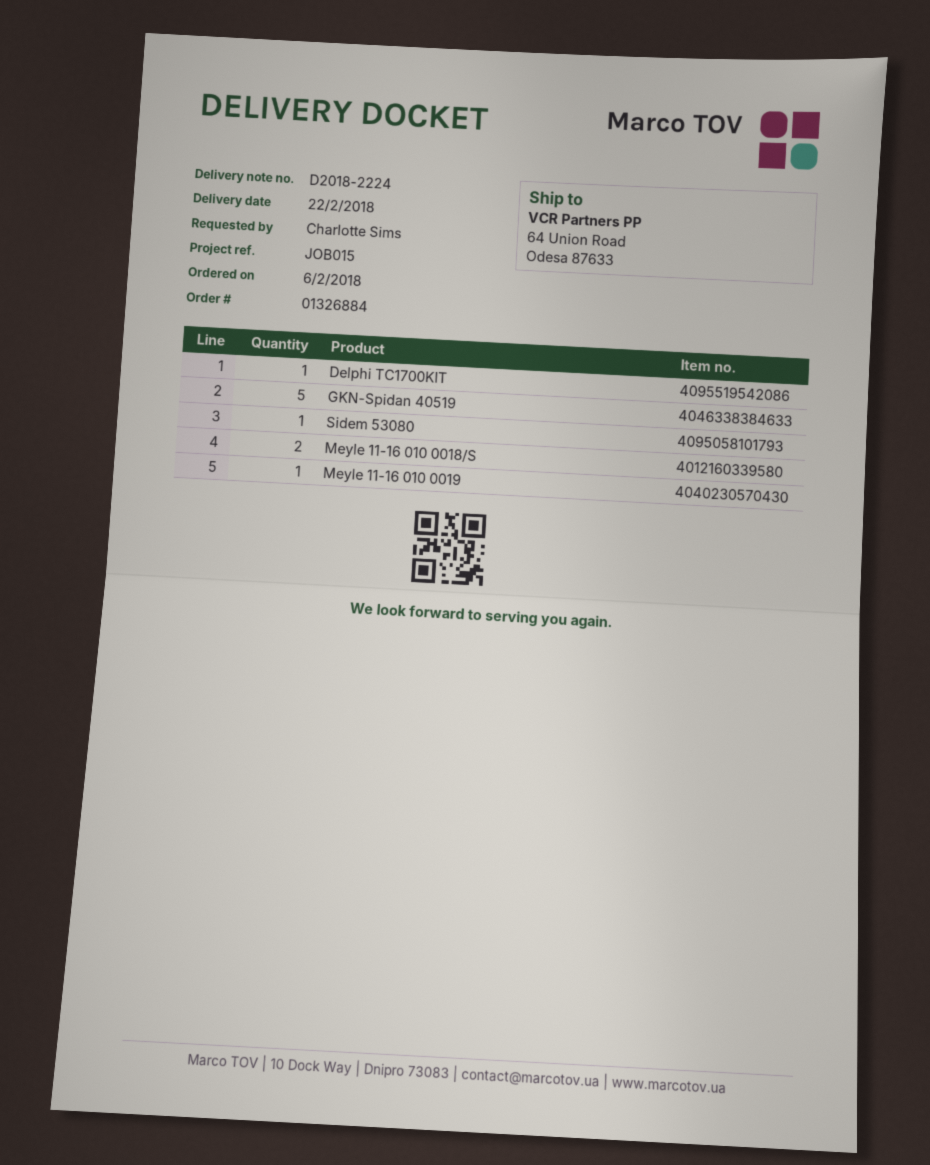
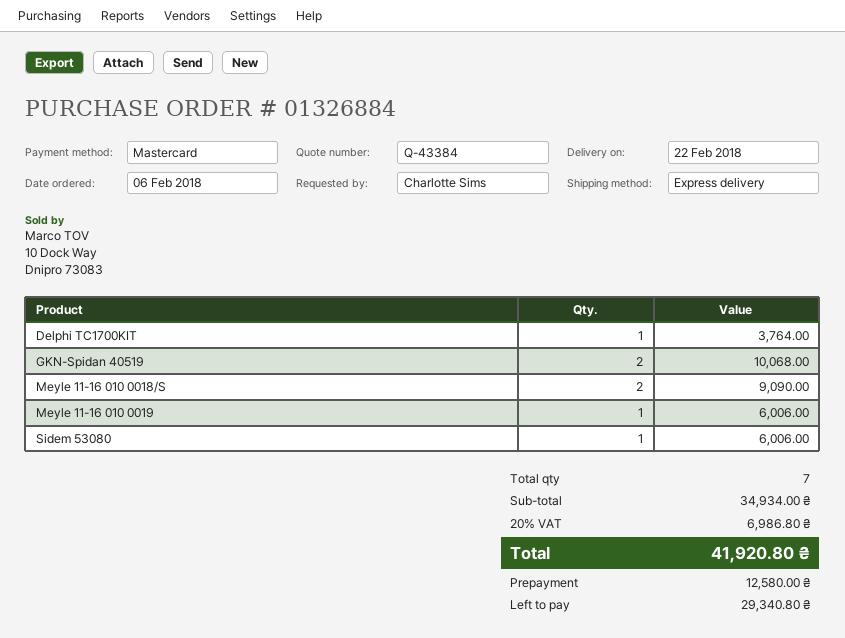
GKN-Spidan 40519: 5 -> 2

